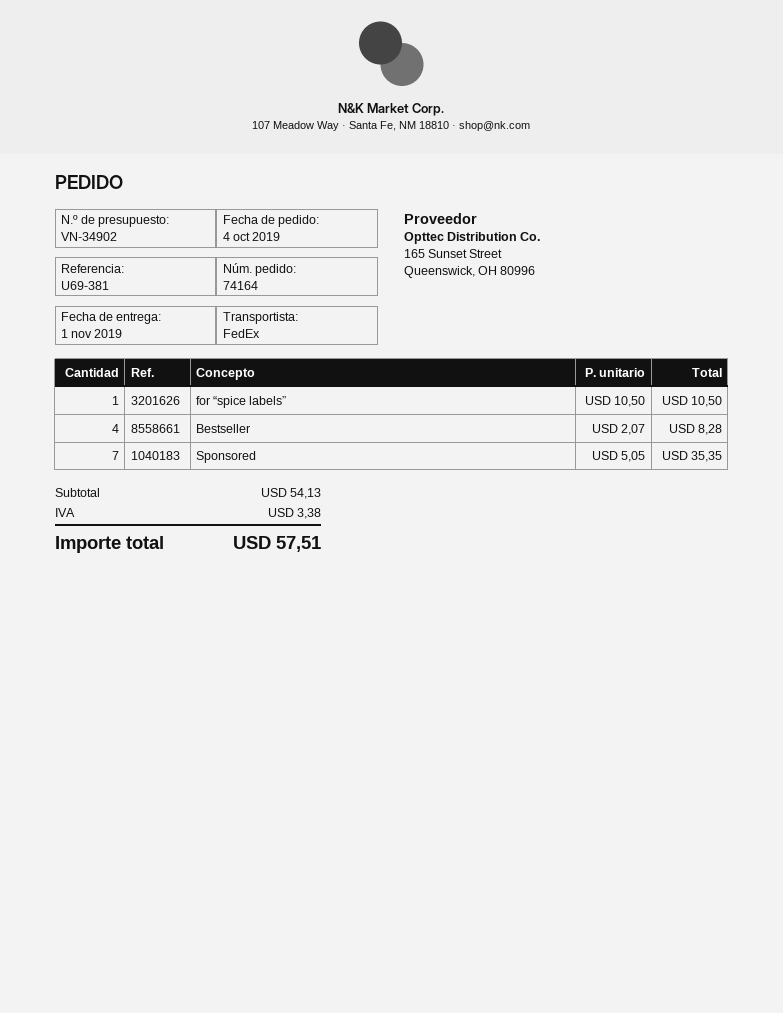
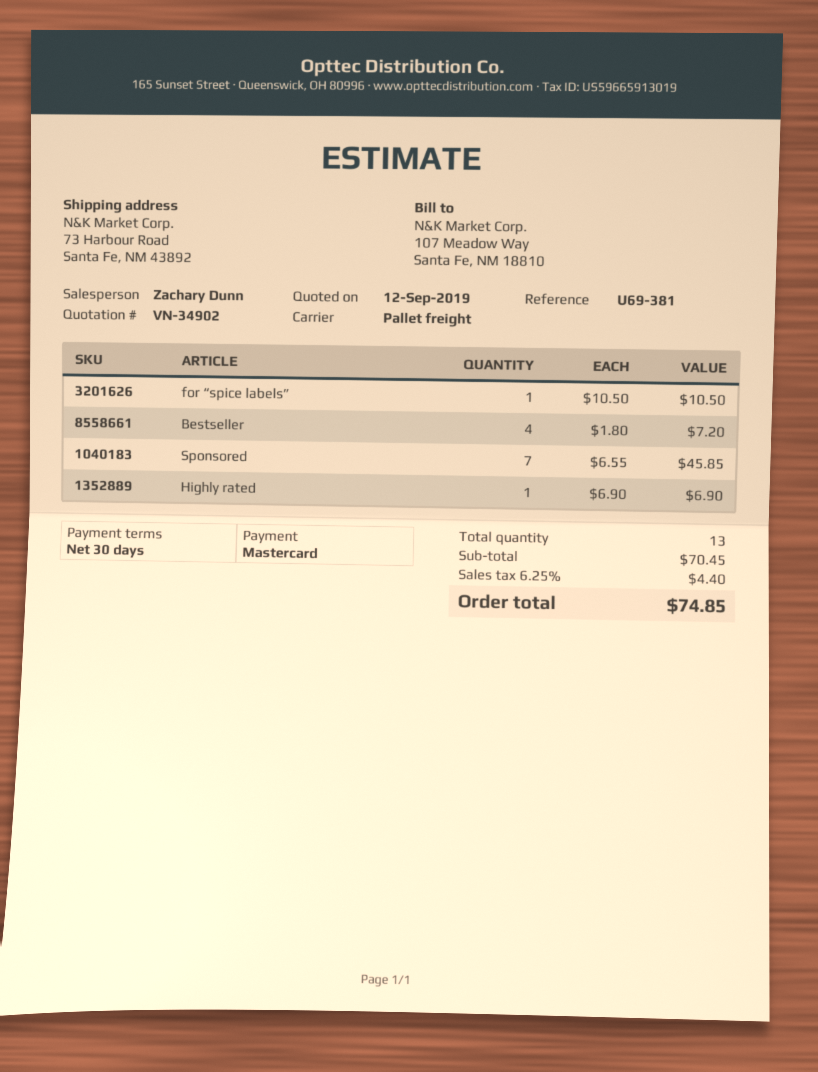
shipping method: FedEx -> pallet freight
Bestseller: 4 x 2.07 = 8.28 -> 4 x 1.80 = 7.20
Sponsored: 7 x 5.05 = 35.35 -> 7 x 6.55 = 45.85
Highly rated: none -> 1 x 6.90 = 6.90
subtotal: 54.13 -> 70.45
tax: 3.38 -> 4.40
total: 57.51 -> 74.85

